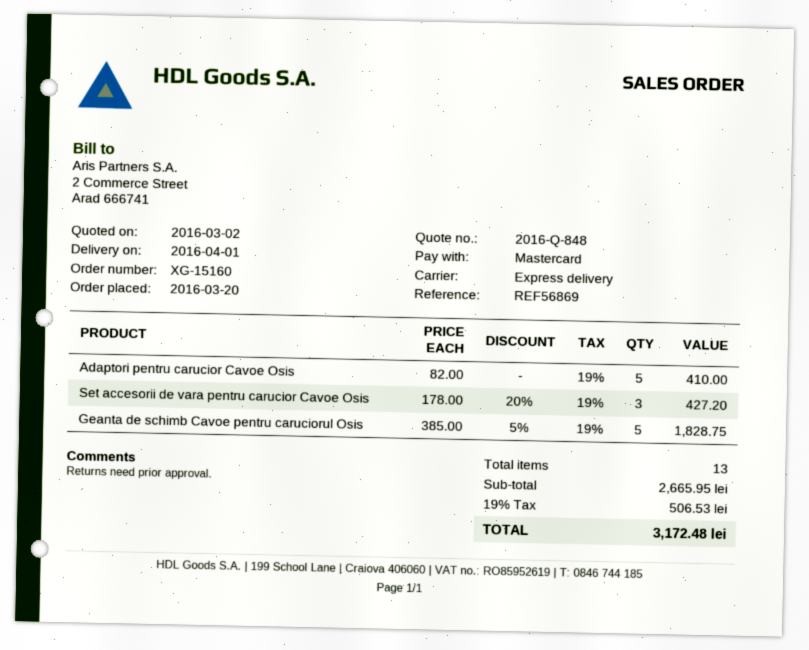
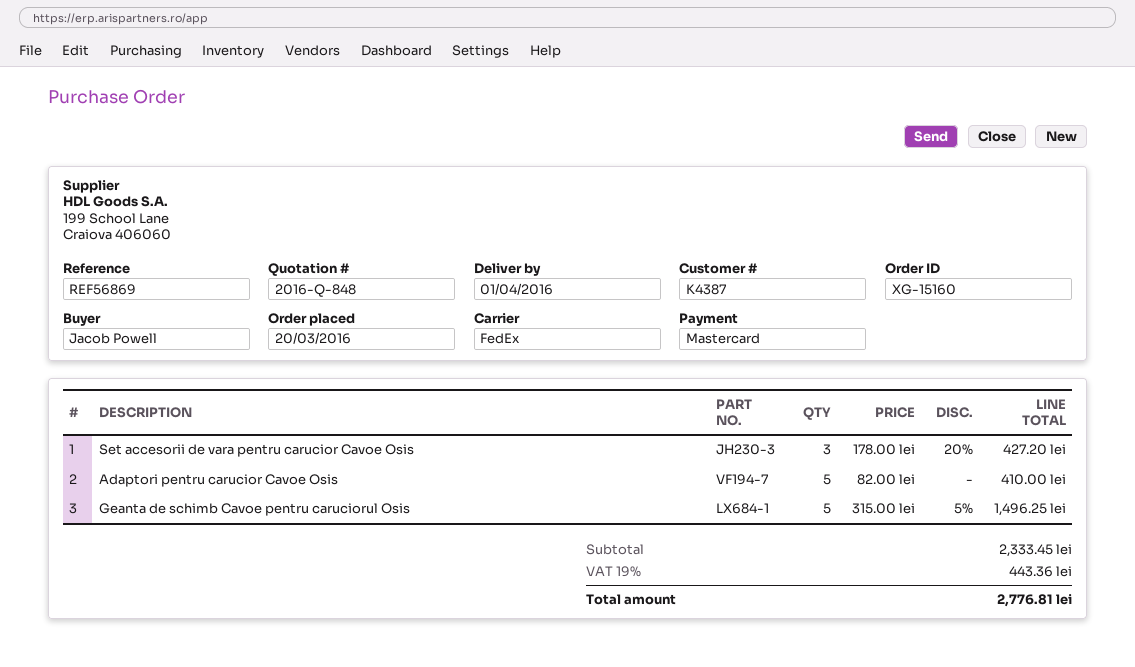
shipping method: express -> FedEx
Geanta de schimb Cavoe pentru caruciorul Osis: 5 x 385.00 - 5% = 1828.75 -> 5 x 315.00 - 5% = 1496.25
subtotal: 2665.95 -> 2333.45
tax: 19% = 506.53 -> 19% = 443.36
total: 3172.48 -> 2776.81

